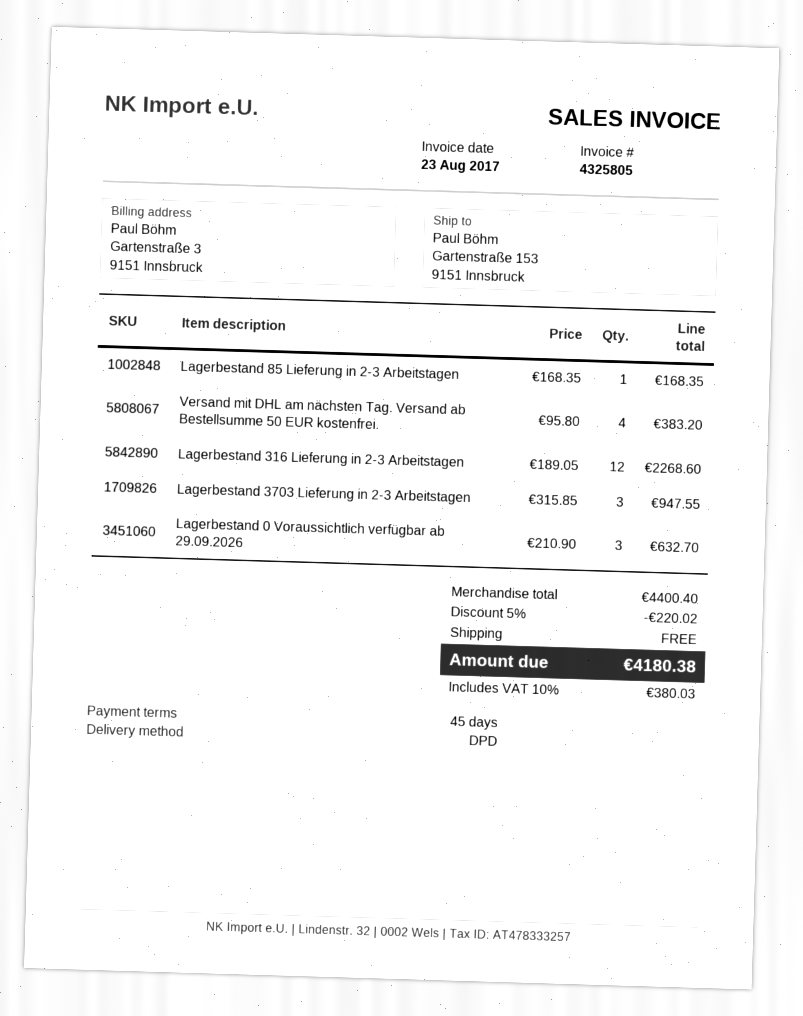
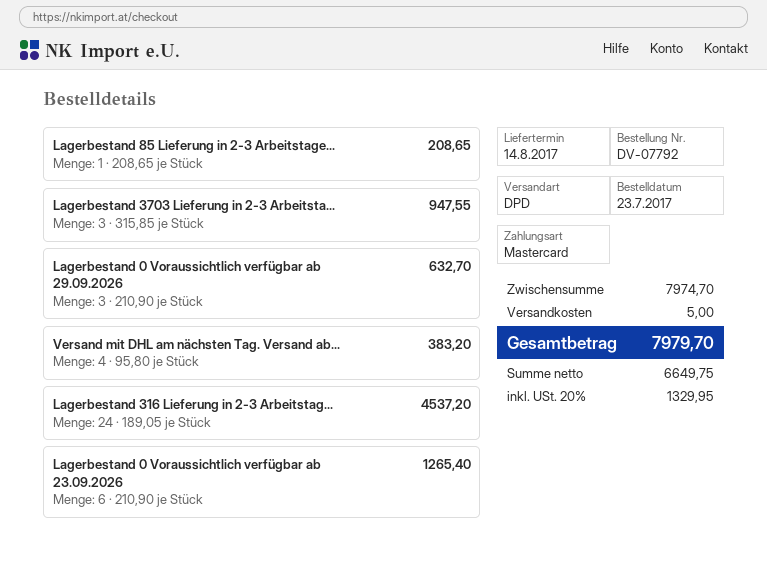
Lagerbestand 85 Lieferung in 2-3 Arbeitstagen: 1 x 168.35 = 168.35 -> 1 x 208.65 = 208.65
Lagerbestand 316 Lieferung in 2-3 Arbeitstagen: 12 x 189.05 = 2268.60 -> 24 x 189.05 = 4537.20
Lagerbestand 0 Voraussichtlich verfügbar ab 23.09.2026: none -> 6 x 210.90 = 1265.40
subtotal: 4400.40 -> 7974.70
discount: 5% = 220.02 -> none
shipping: 0.00 -> 5.00
tax: 10% = 380.03 -> 20% = 1329.95
total: 4180.38 -> 7979.70

